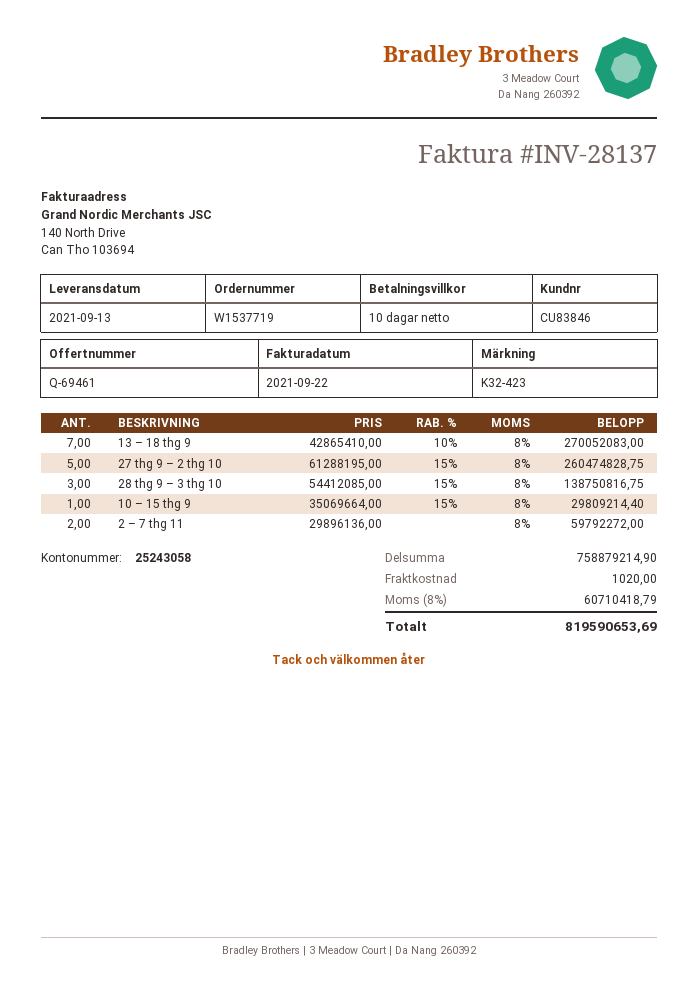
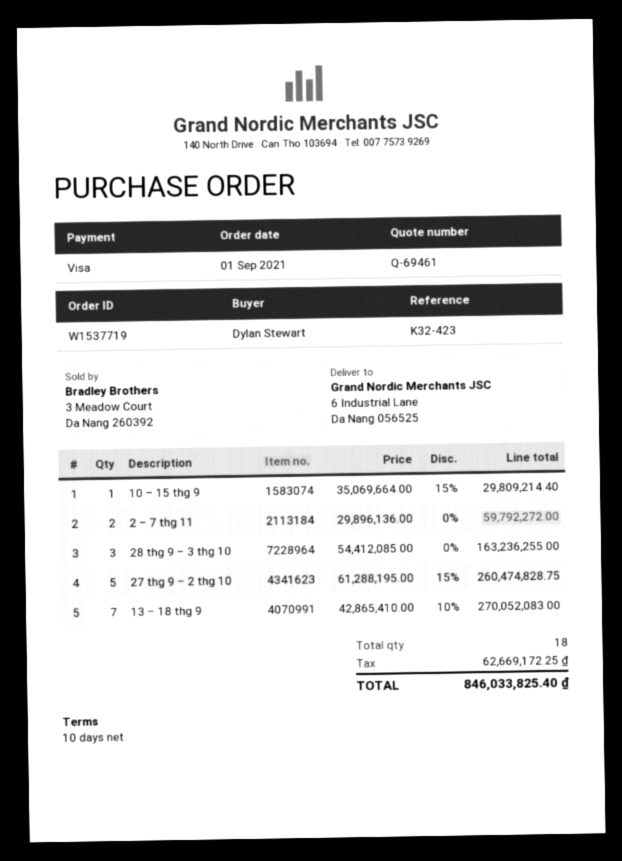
28 thg 9 – 3 thg 10: 3 x 54412085.00 - 15% = 138750816.75 -> 3 x 54412085.00 = 163236255.00
shipping: 1020.00 -> none
tax: 60710418.79 -> 62669172.25
total: 819590653.69 -> 846033825.40

